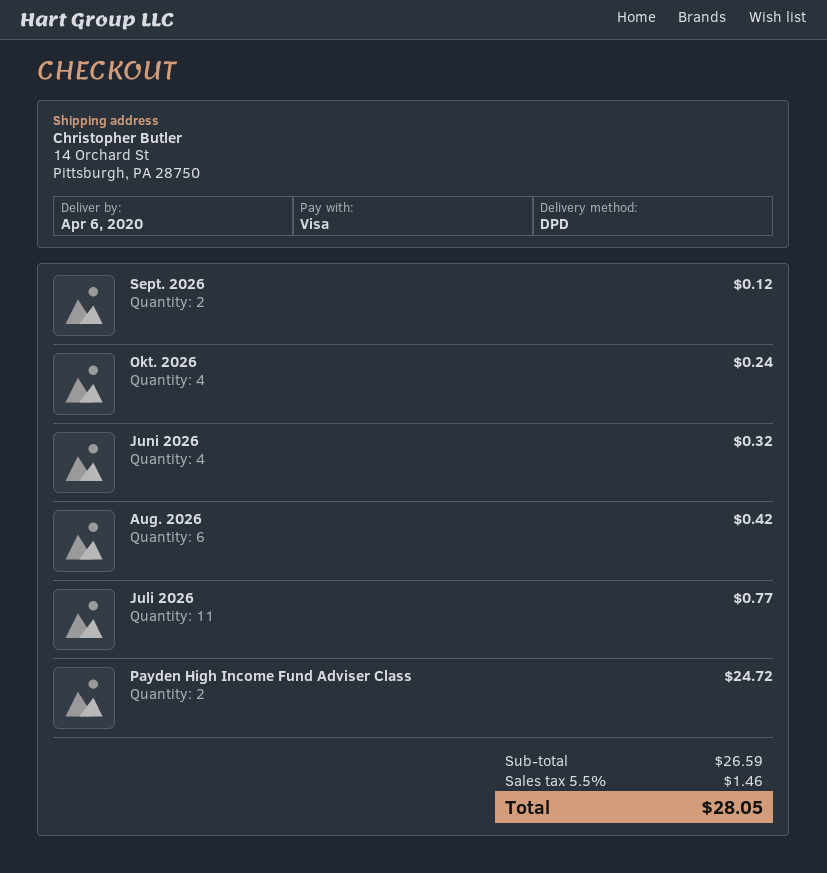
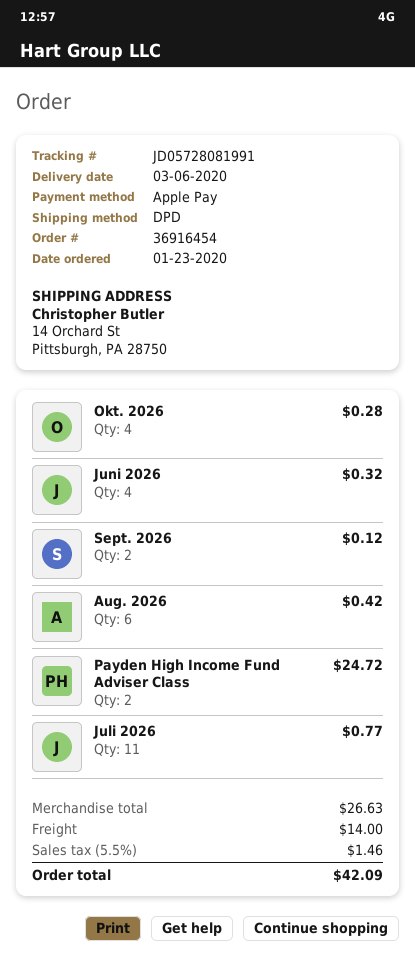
delivery date: 2020-04-06 -> 2020-03-06
payment method: Visa -> Apple Pay
Okt. 2026: 4 for 0.24 -> 4 for 0.28
subtotal: 26.59 -> 26.63
shipping: none -> 14.00
total: 28.05 -> 42.09

